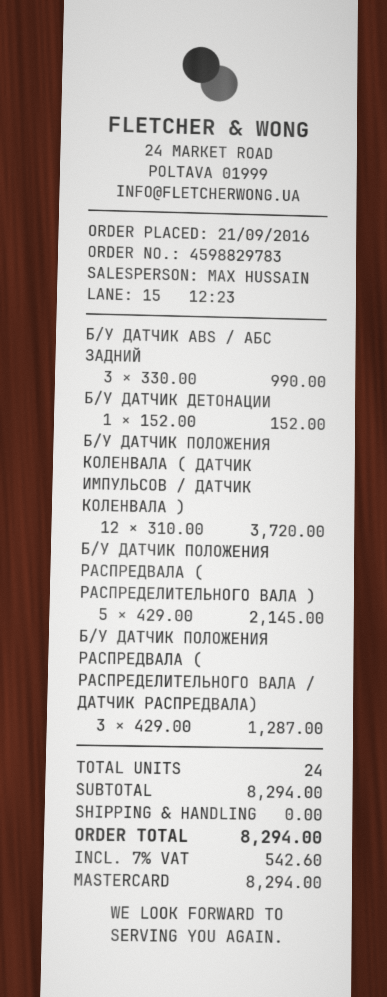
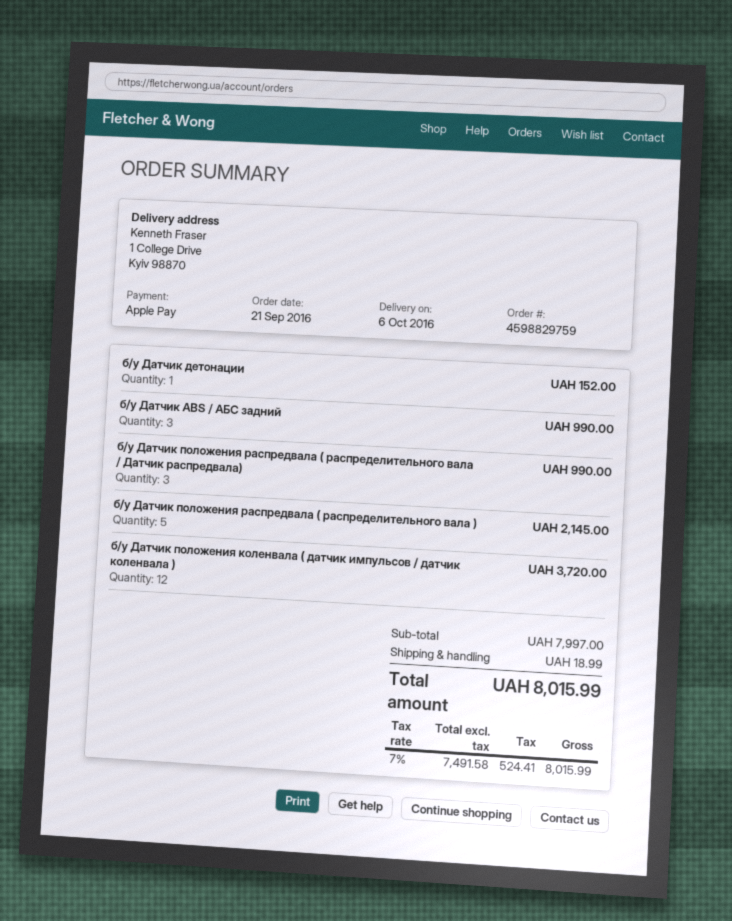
order number: 4598829783 -> 4598829759
payment method: Mastercard -> Apple Pay
Б/У ДАТЧИК ПОЛОЖЕНИЯ РАСПРЕДВАЛА ( РАСПРЕДЕЛИТЕЛЬНОГО ВАЛА / ДАТЧИК РАСПРЕДВАЛА): 3 for 1287.00 -> 3 for 990.00
subtotal: 8294.00 -> 7997.00
shipping: 0.00 -> 18.99
tax: 7% = 542.60 -> 7% = 524.41
total: 8294.00 -> 8015.99

